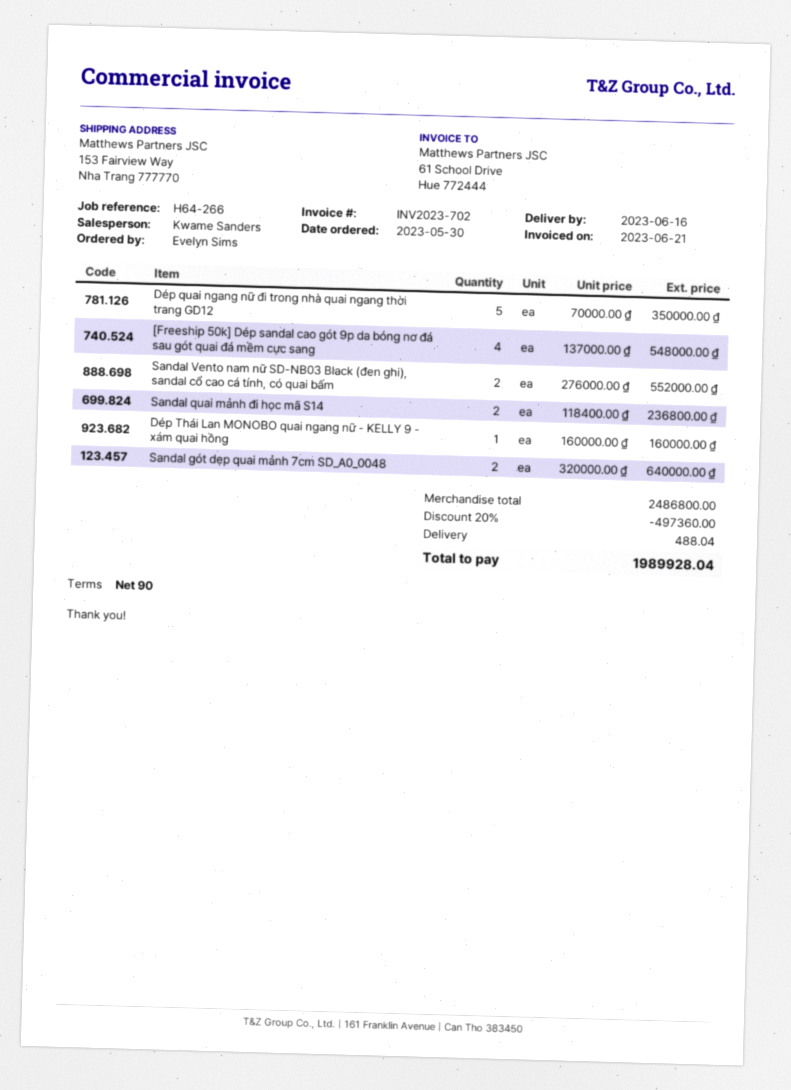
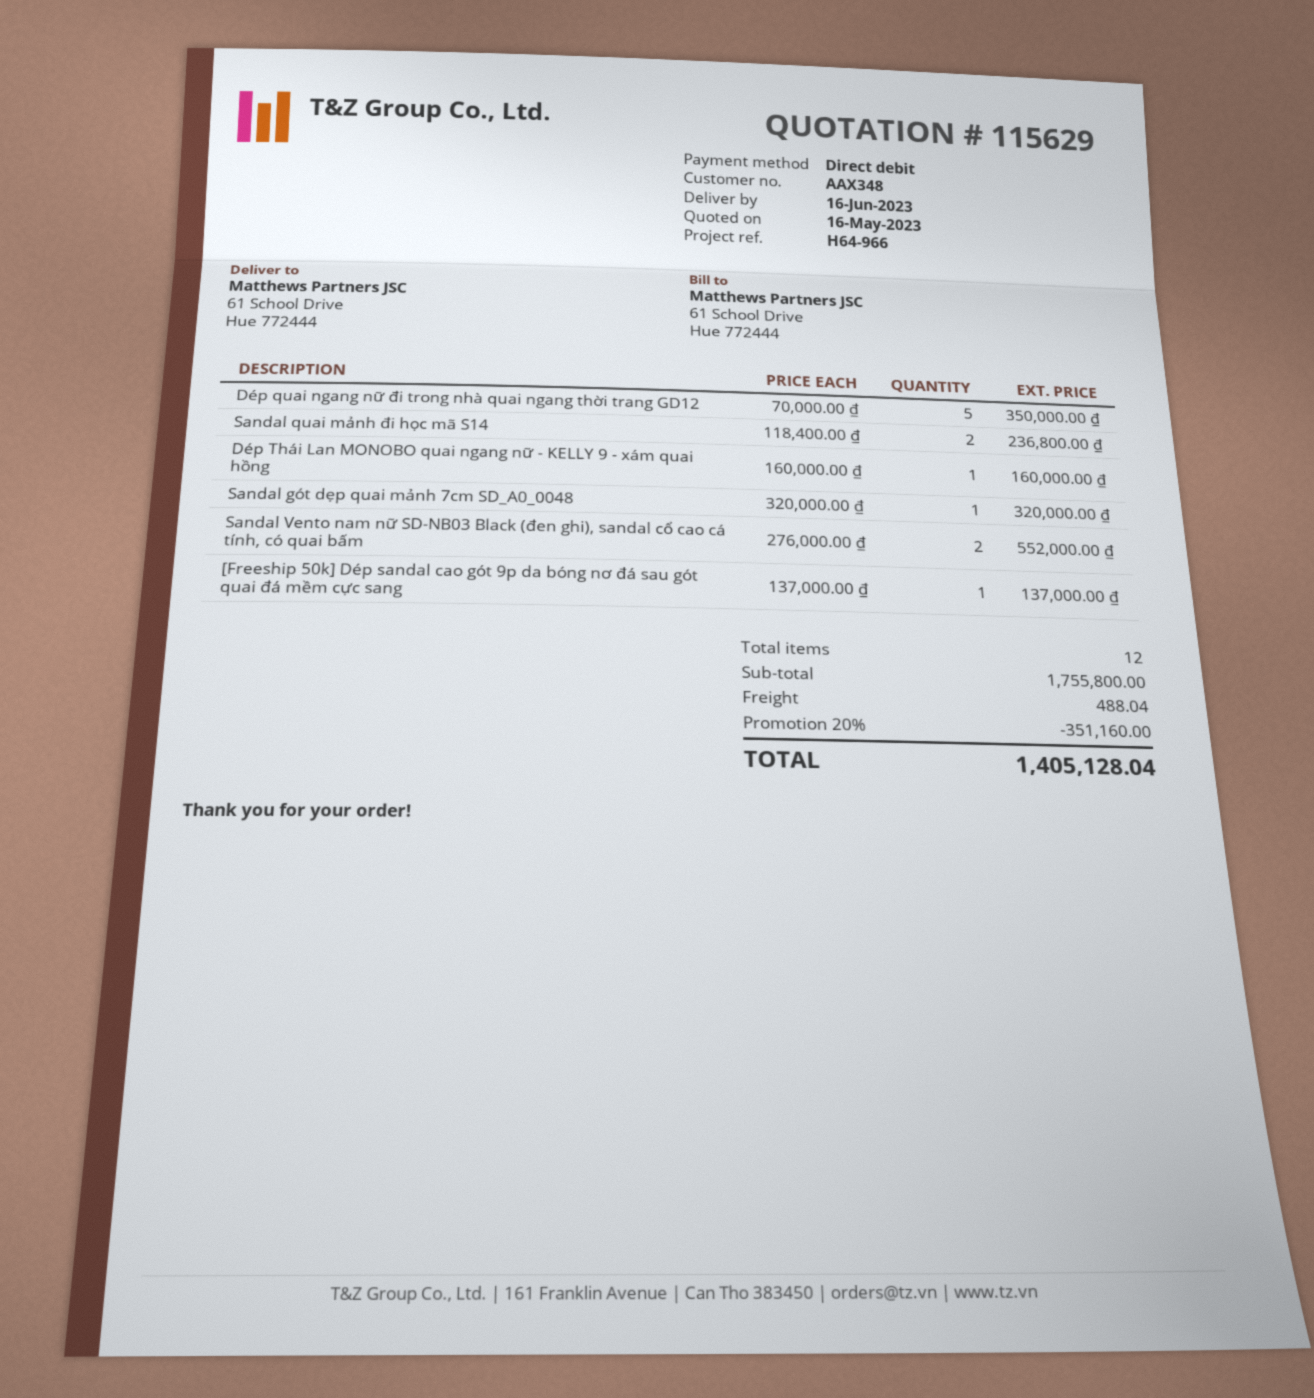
reference: H64-266 -> H64-966
ship to: 153 Fairview Way, Nha Trang 777770 -> 61 School Drive, Hue 772444
[Freeship 50k] Dép sandal cao gót 9p da bóng nơ đá sau gót quai đá mềm cực sang: 4 x 137000.00 = 548000.00 -> 1 x 137000.00 = 137000.00
Sandal gót dẹp quai mảnh 7cm SD_A0_0048: 2 x 320000.00 = 640000.00 -> 1 x 320000.00 = 320000.00
subtotal: 2486800.00 -> 1755800.00
discount: 20% = 497360.00 -> 20% = 351160.00
total: 1989928.04 -> 1405128.04

